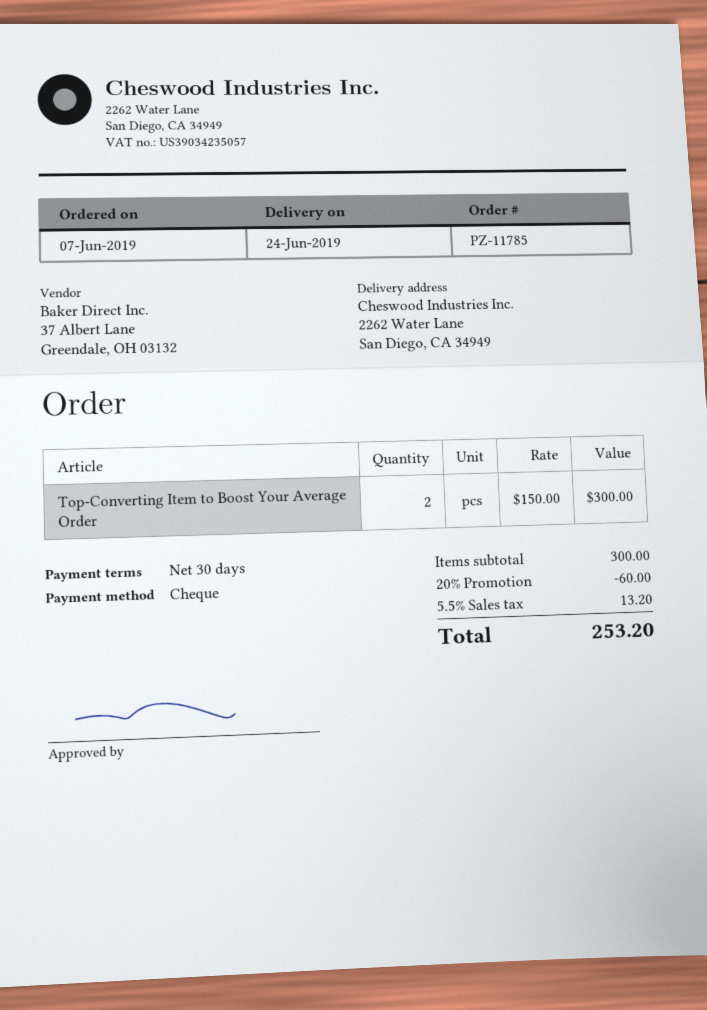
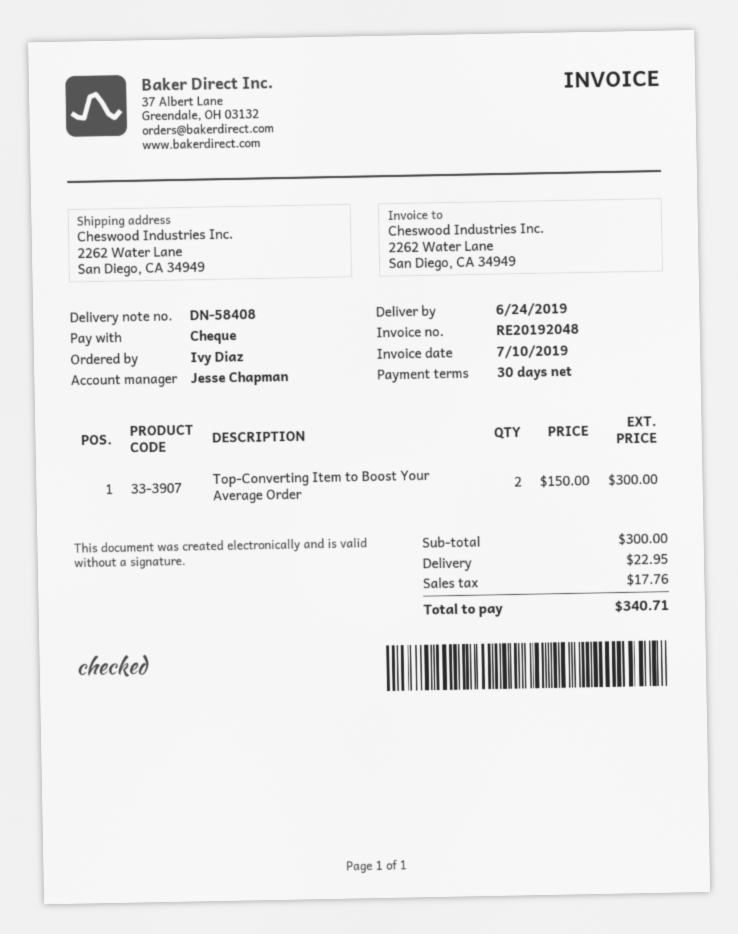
discount: 20% = 60.00 -> none
shipping: none -> 22.95
tax: 13.20 -> 17.76
total: 253.20 -> 340.71

